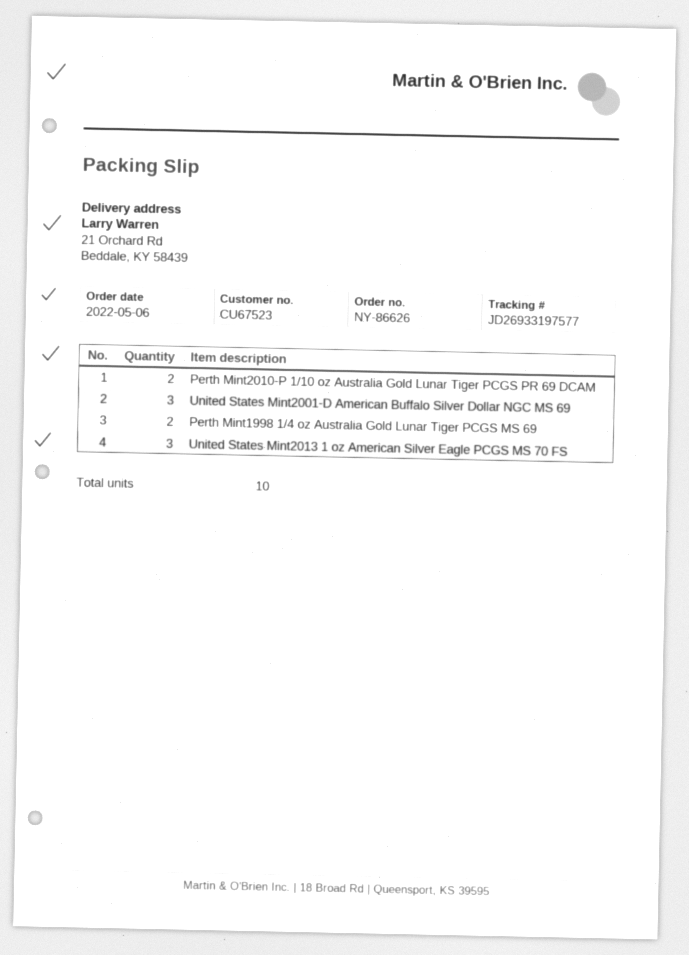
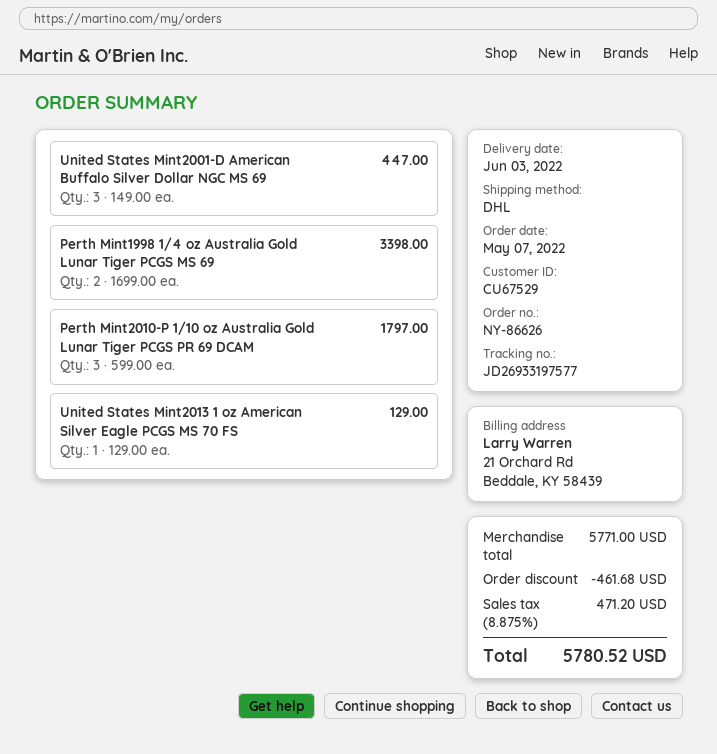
order date: 2022-05-06 -> 2022-05-07
customer number: CU67523 -> CU67529
Perth Mint2010-P 1/10 oz Australia Gold Lunar Tiger PCGS PR 69 DCAM: 2 -> 3
United States Mint2013 1 oz American Silver Eagle PCGS MS 70 FS: 3 -> 1

